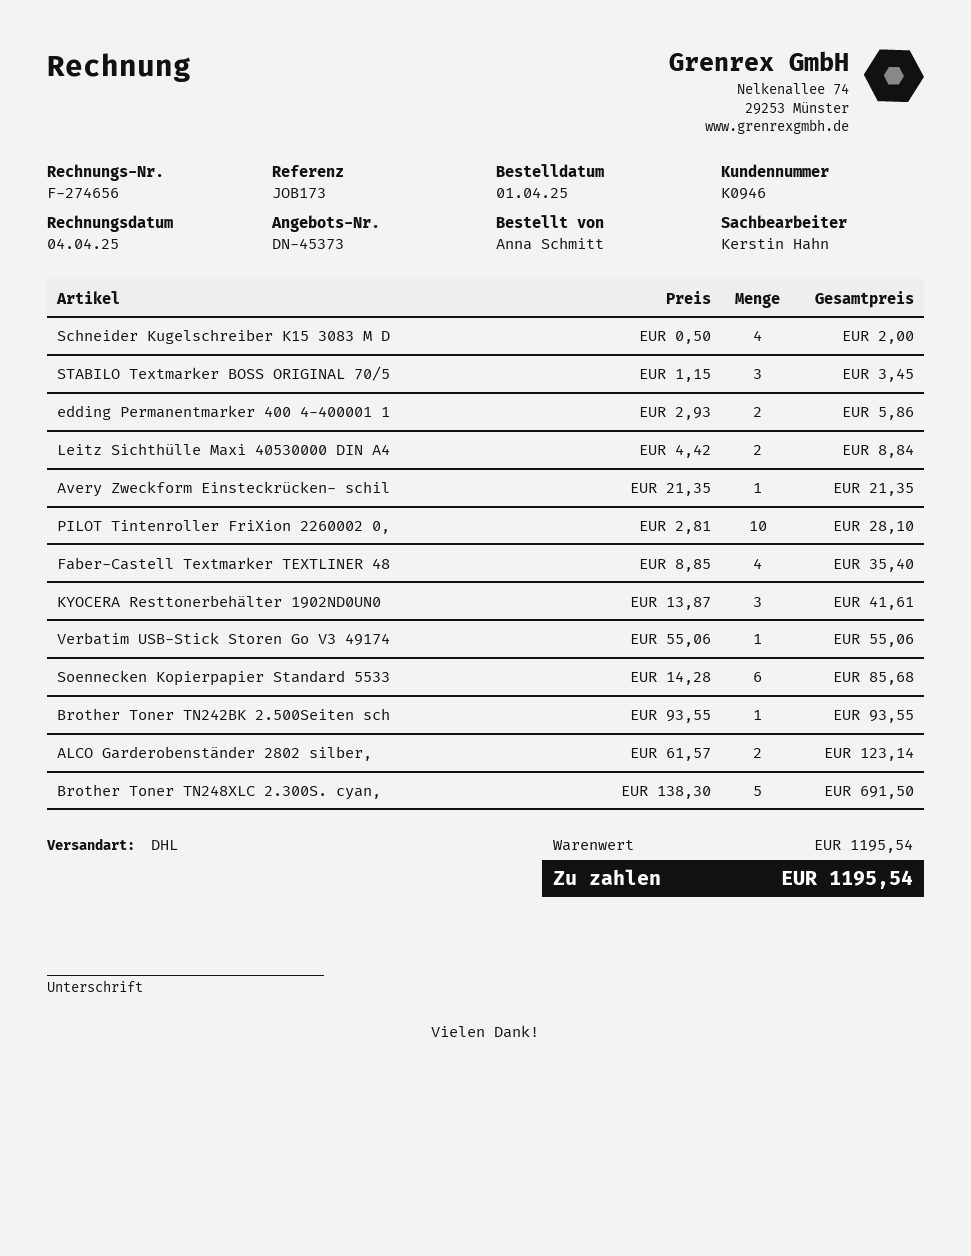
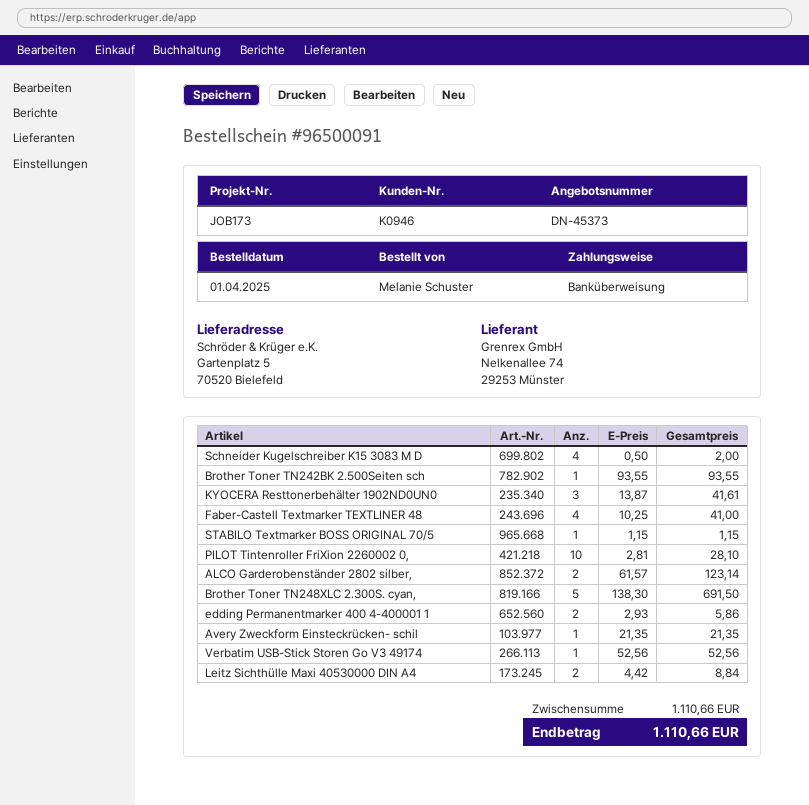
ordered by: Anna Schmitt -> Melanie Schuster
STABILO Textmarker BOSS ORIGINAL 70/5: 3 x 1.15 = 3.45 -> 1 x 1.15 = 1.15
Faber-Castell Textmarker TEXTLINER 48: 4 x 8.85 = 35.40 -> 4 x 10.25 = 41.00
Verbatim USB-Stick Storen Go V3 49174: 1 x 55.06 = 55.06 -> 1 x 52.56 = 52.56
Soennecken Kopierpapier Standard 5533: 6 x 14.28 = 85.68 -> none
subtotal: 1195.54 -> 1110.66
total: 1195.54 -> 1110.66

